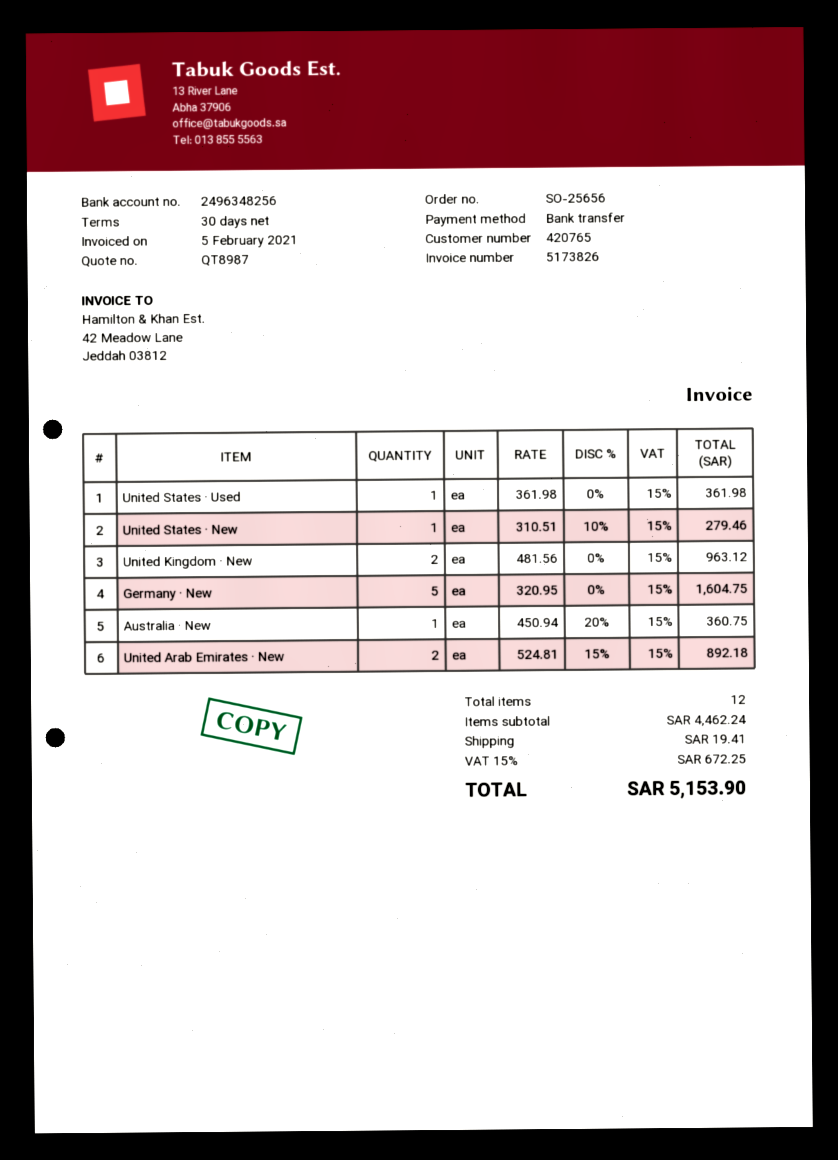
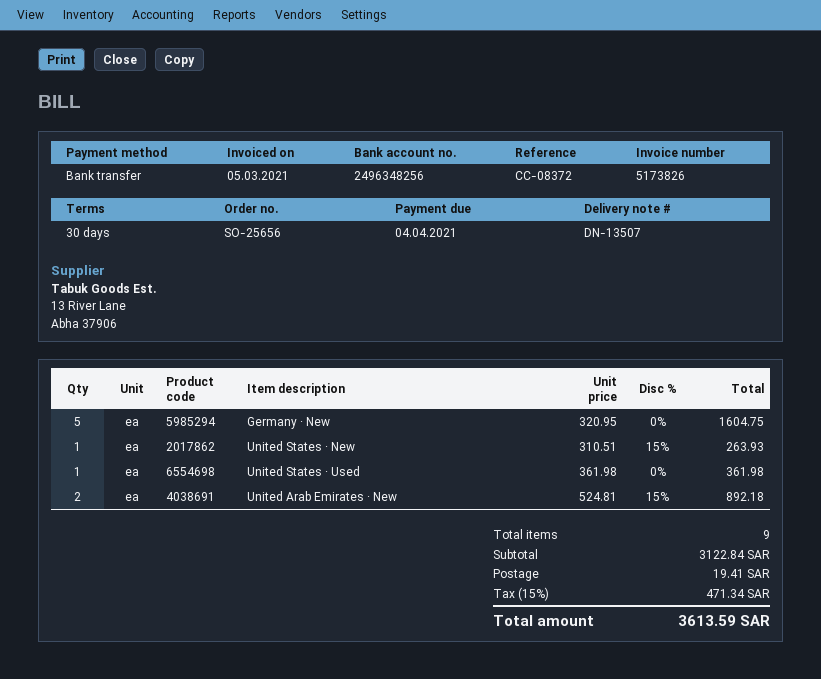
invoice date: 2021-02-05 -> 2021-03-05
United States · New: 1 x 310.51 - 10% = 279.46 -> 1 x 310.51 - 15% = 263.93
United Kingdom · New: 2 x 481.56 = 963.12 -> none
Australia · New: 1 x 450.94 - 20% = 360.75 -> none
total quantity: 12 -> 9
subtotal: 4462.24 -> 3122.84
tax: 15% = 672.25 -> 15% = 471.34
total: 5153.90 -> 3613.59

